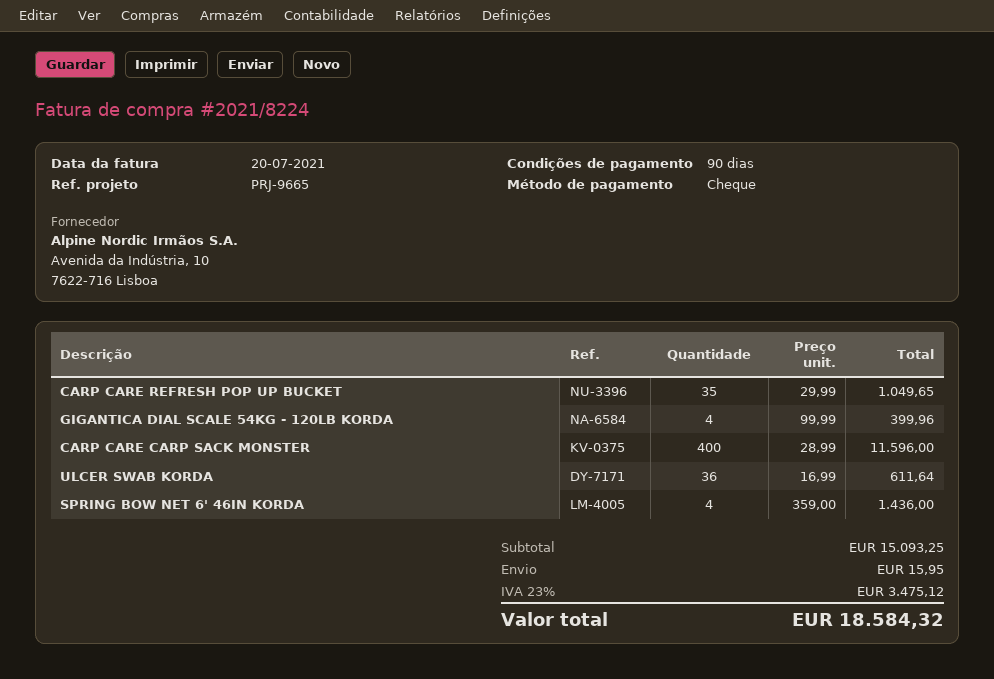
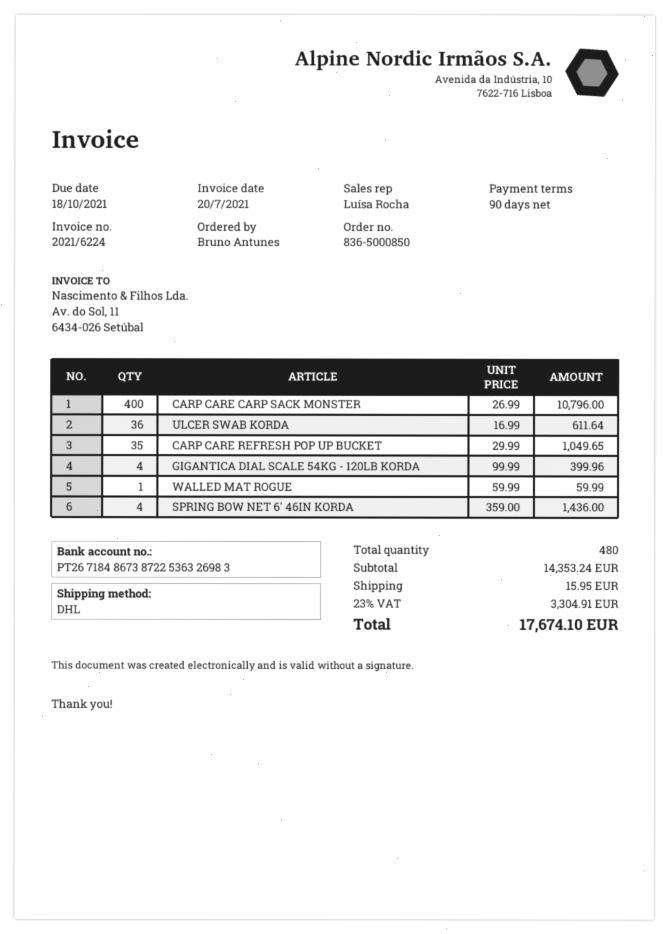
invoice number: 2021/8224 -> 2021/6224
CARP CARE CARP SACK MONSTER: 400 x 28.99 = 11596.00 -> 400 x 26.99 = 10796.00
WALLED MAT ROGUE: none -> 1 x 59.99 = 59.99
subtotal: 15093.25 -> 14353.24
tax: 23% = 3475.12 -> 23% = 3304.91
total: 18584.32 -> 17674.10

